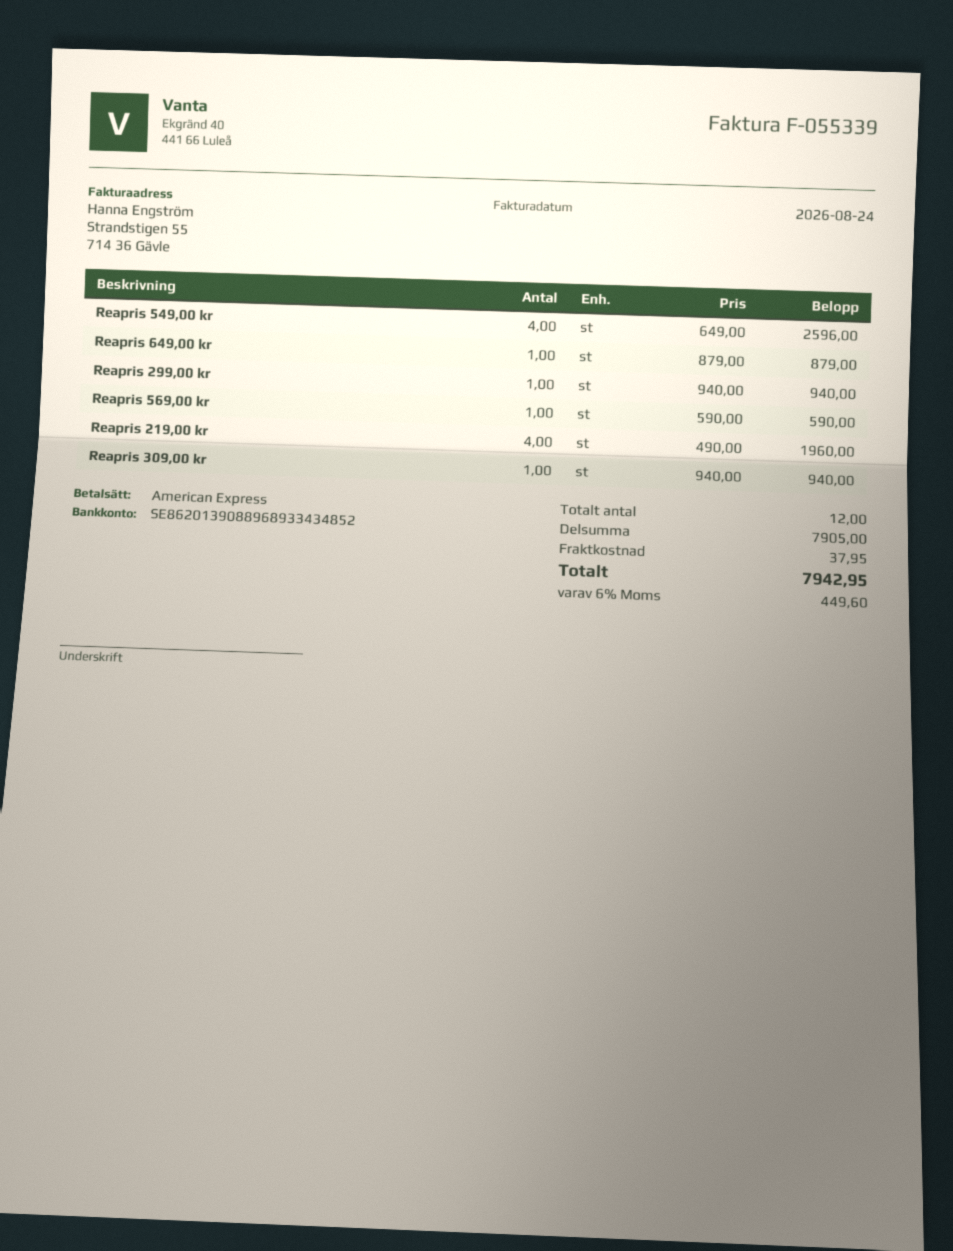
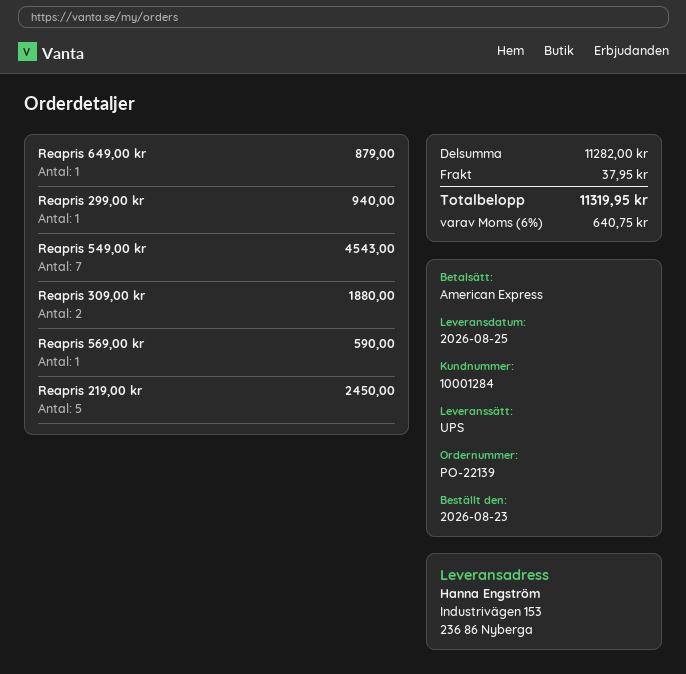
Reapris 549,00 kr: 4 for 2596.00 -> 7 for 4543.00
Reapris 219,00 kr: 4 for 1960.00 -> 5 for 2450.00
Reapris 309,00 kr: 1 for 940.00 -> 2 for 1880.00
subtotal: 7905.00 -> 11282.00
tax: 6% = 449.60 -> 6% = 640.75
total: 7942.95 -> 11319.95

